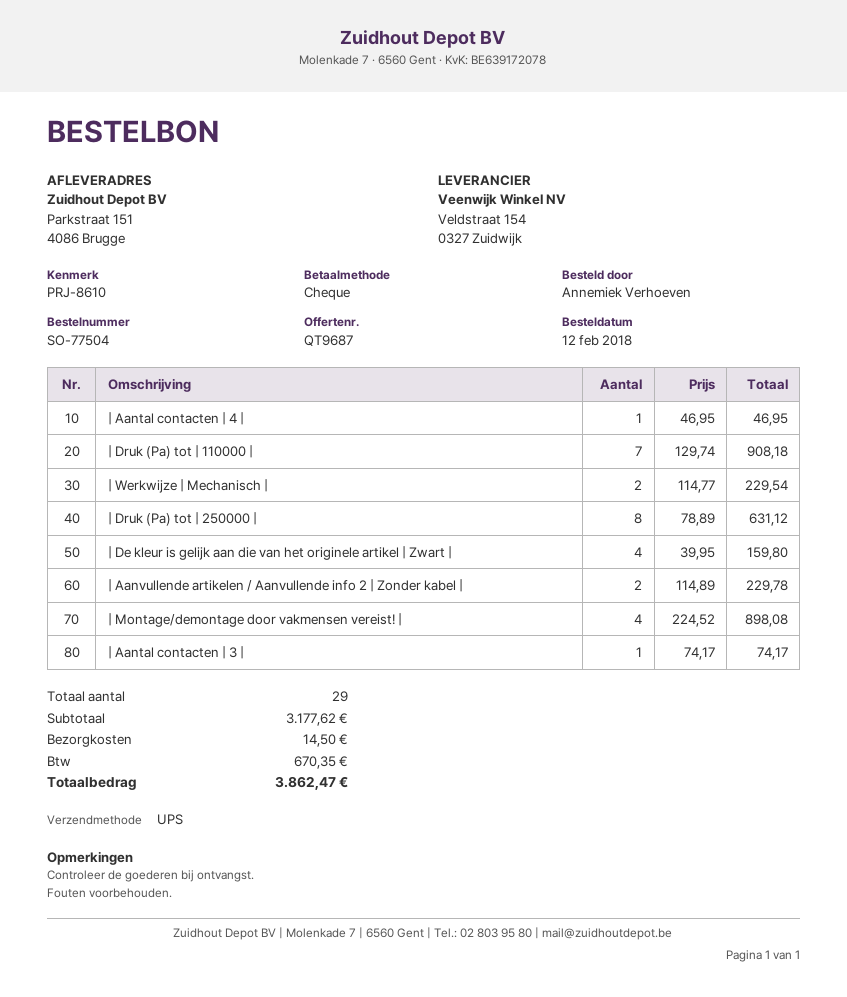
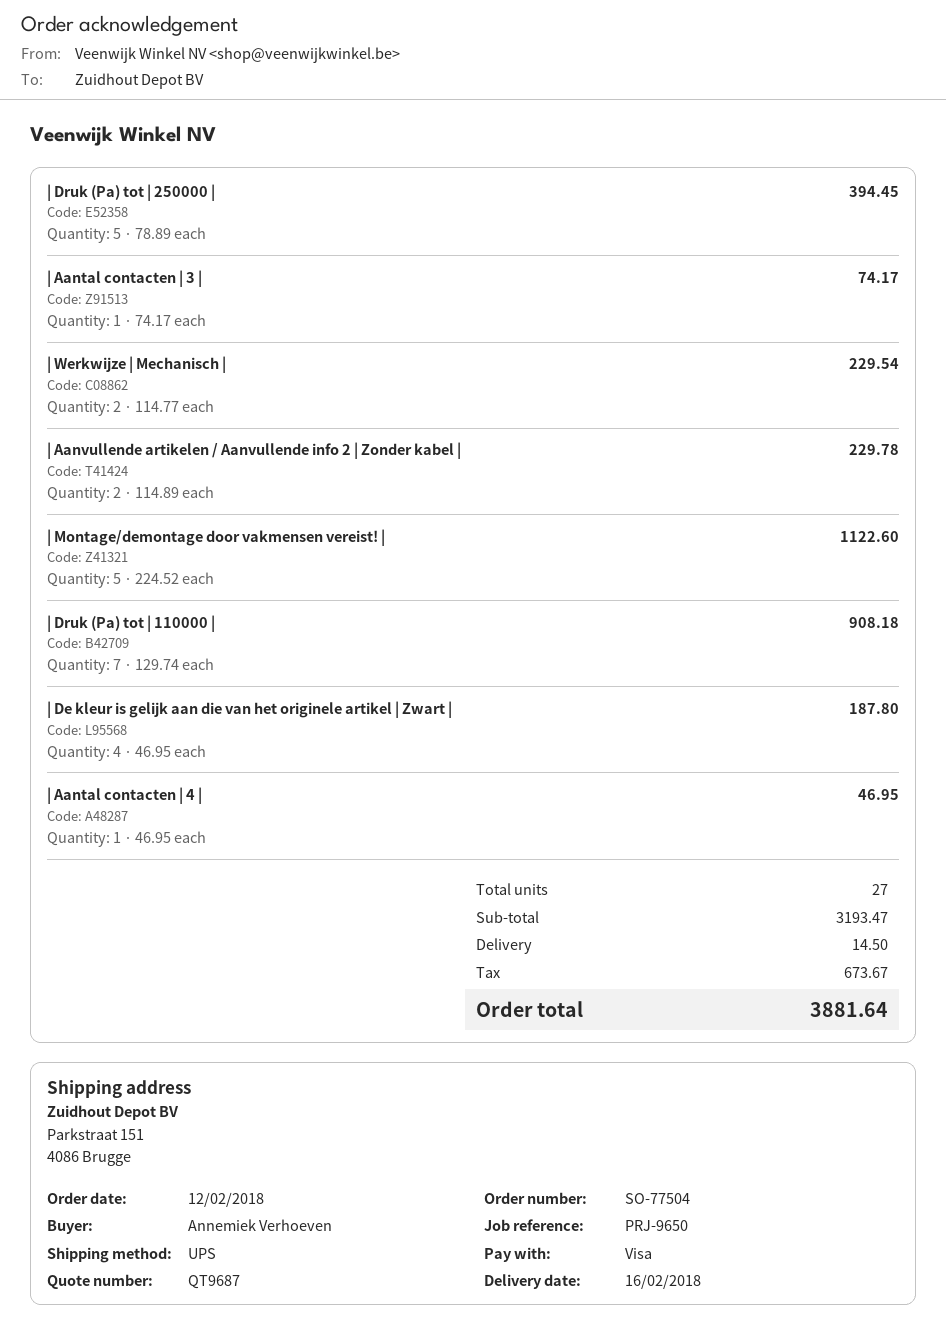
reference: PRJ-8610 -> PRJ-9650
payment method: cheque -> Visa
| Druk (Pa) tot | 250000 |: 8 x 78.89 = 631.12 -> 5 x 78.89 = 394.45
| De kleur is gelijk aan die van het originele artikel | Zwart |: 4 x 39.95 = 159.80 -> 4 x 46.95 = 187.80
| Montage/demontage door vakmensen vereist! |: 4 x 224.52 = 898.08 -> 5 x 224.52 = 1122.60
total quantity: 29 -> 27
subtotal: 3177.62 -> 3193.47
tax: 670.35 -> 673.67
total: 3862.47 -> 3881.64

